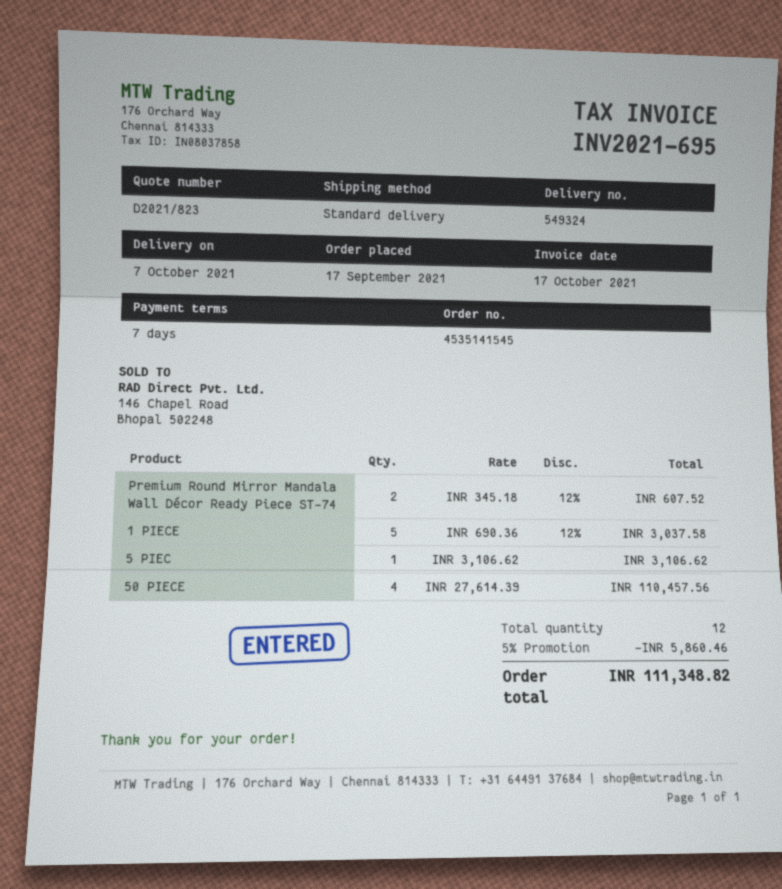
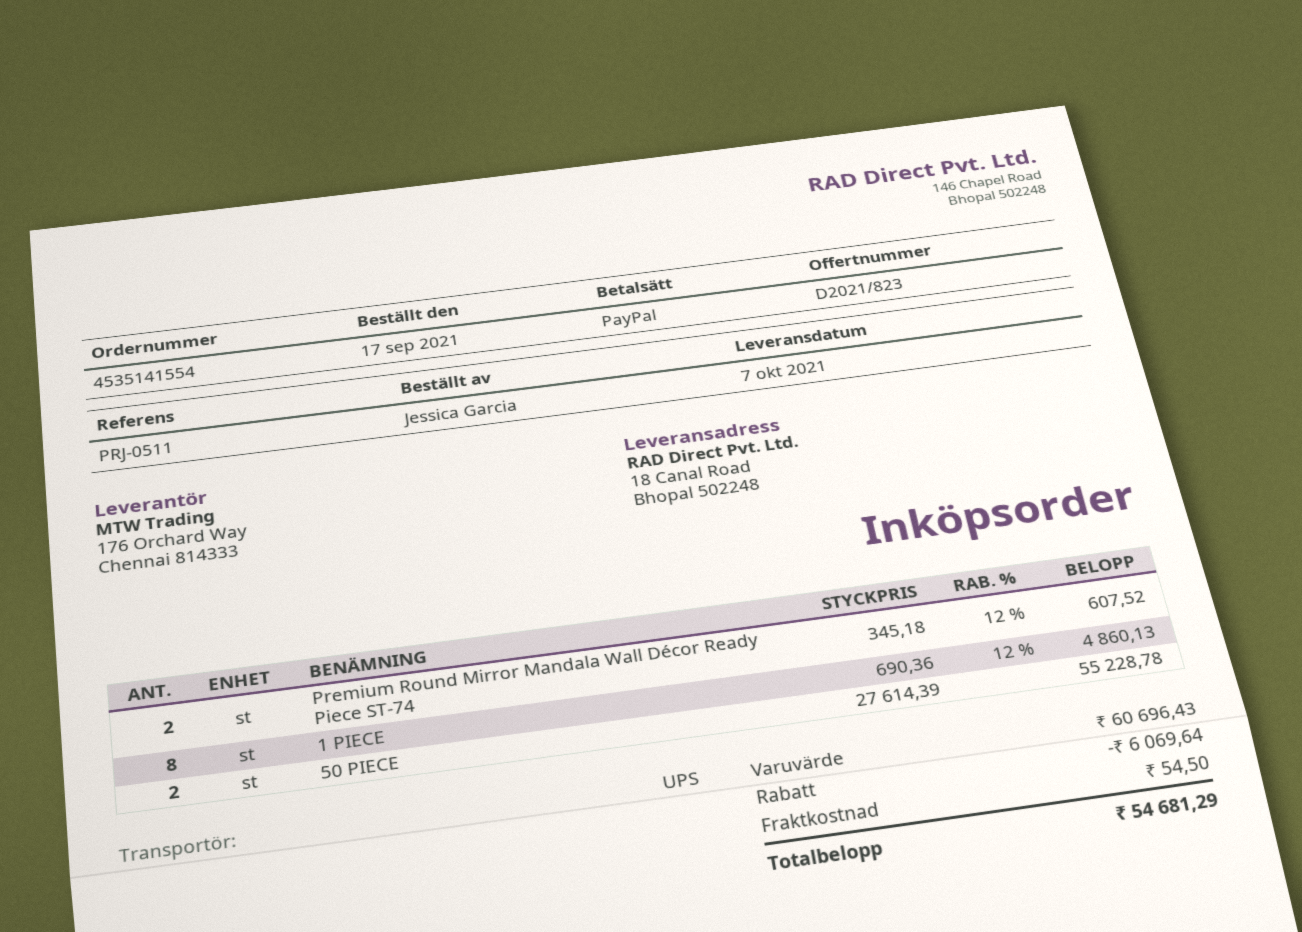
order number: 4535141545 -> 4535141554
shipping method: standard -> UPS
1 PIECE: 5 x 690.36 - 12% = 3037.58 -> 8 x 690.36 - 12% = 4860.13
5 PIEC: 1 x 3106.62 = 3106.62 -> none
50 PIECE: 4 x 27614.39 = 110457.56 -> 2 x 27614.39 = 55228.78
discount: 5860.46 -> 6069.64
shipping: none -> 54.50
total: 111348.82 -> 54681.29

